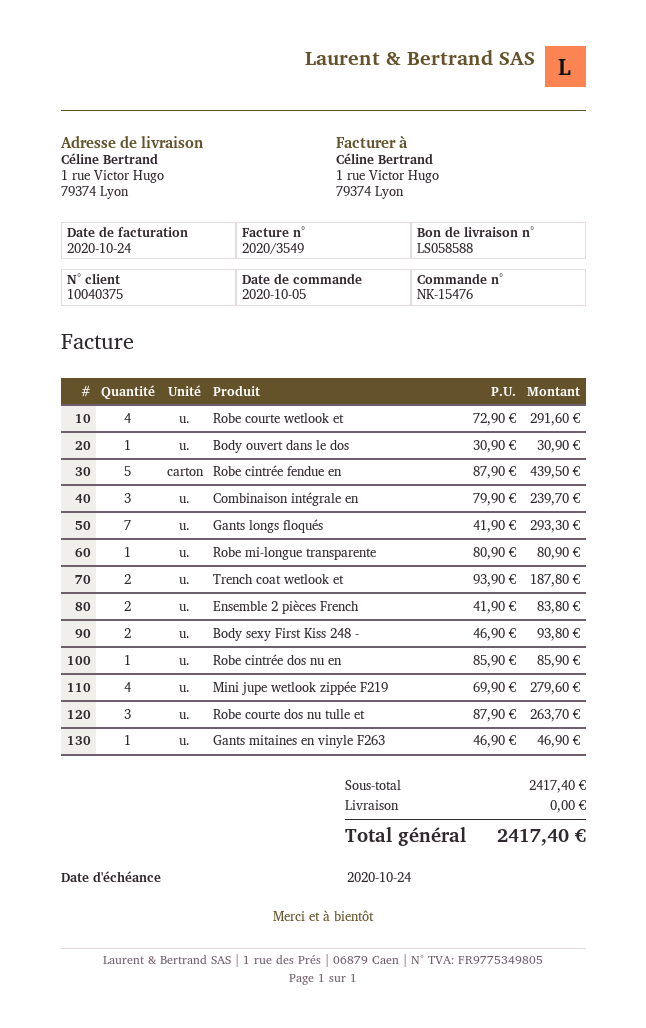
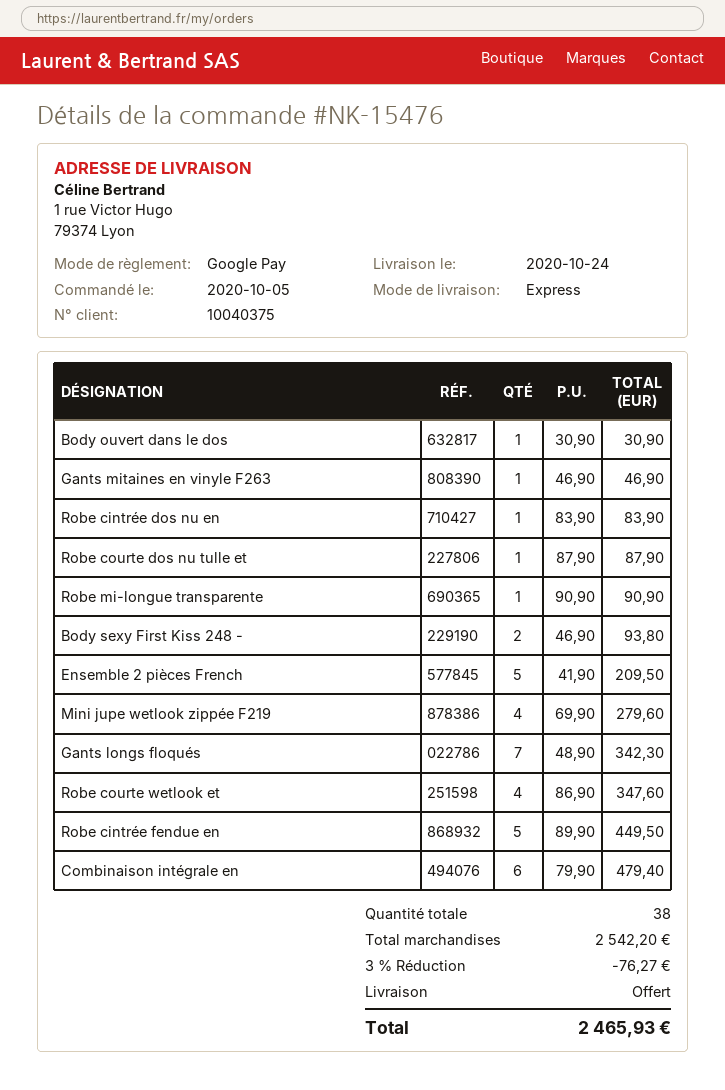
Robe courte wetlook et: 4 x 72.90 = 291.60 -> 4 x 86.90 = 347.60
Robe cintrée fendue en: 5 x 87.90 = 439.50 -> 5 x 89.90 = 449.50
Combinaison intégrale en: 3 x 79.90 = 239.70 -> 6 x 79.90 = 479.40
Gants longs floqués: 7 x 41.90 = 293.30 -> 7 x 48.90 = 342.30
Robe mi-longue transparente: 1 x 80.90 = 80.90 -> 1 x 90.90 = 90.90
Trench coat wetlook et: 2 x 93.90 = 187.80 -> none
Ensemble 2 pièces French: 2 x 41.90 = 83.80 -> 5 x 41.90 = 209.50
Robe cintrée dos nu en: 1 x 85.90 = 85.90 -> 1 x 83.90 = 83.90
Robe courte dos nu tulle et: 3 x 87.90 = 263.70 -> 1 x 87.90 = 87.90
subtotal: 2417.40 -> 2542.20
discount: none -> 3% = 76.27
total: 2417.40 -> 2465.93

